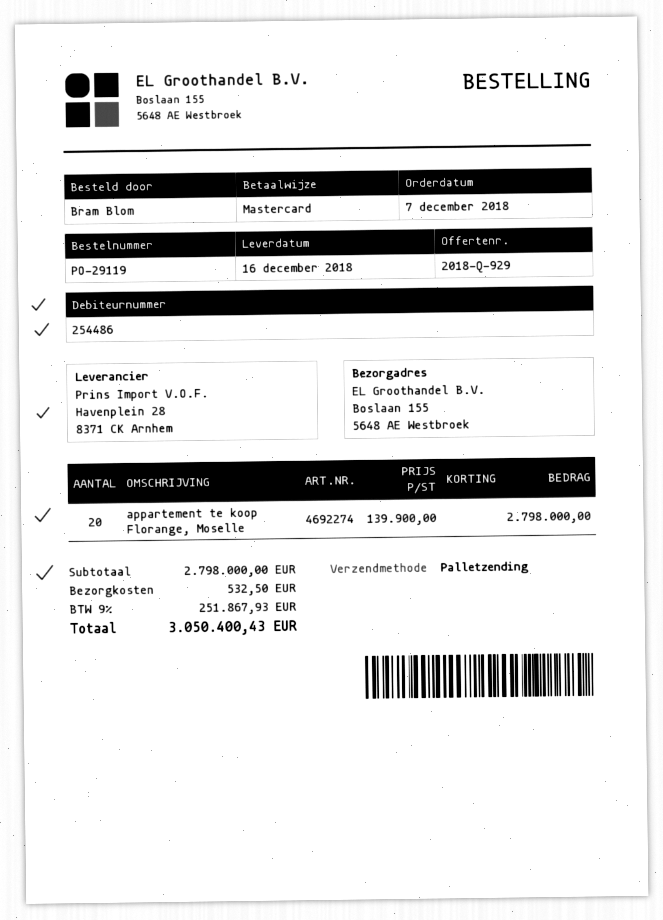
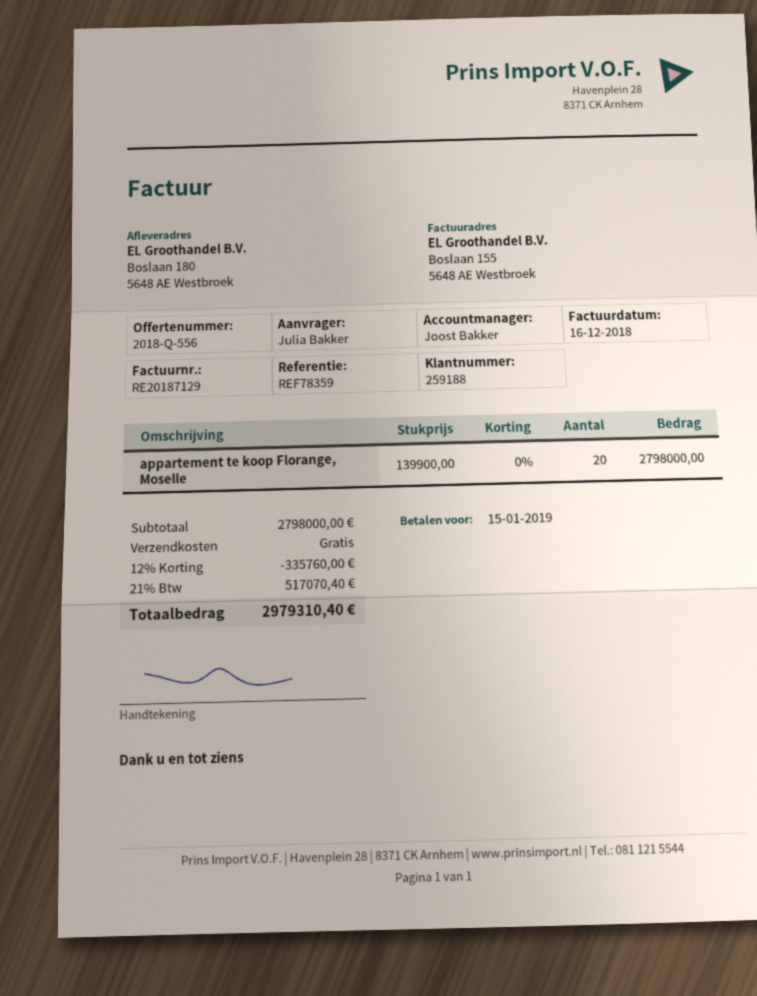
quote number: 2018-Q-929 -> 2018-Q-556
customer number: 254486 -> 259188
ordered by: Bram Blom -> Julia Bakker
ship to: Boslaan 155, 5648 AE Westbroek -> Boslaan 180, 5648 AE Westbroek
discount: none -> 12% = 335760.00
shipping: 532.50 -> 0.00
tax: 9% = 251867.93 -> 21% = 517070.40
total: 3050400.43 -> 2979310.40

